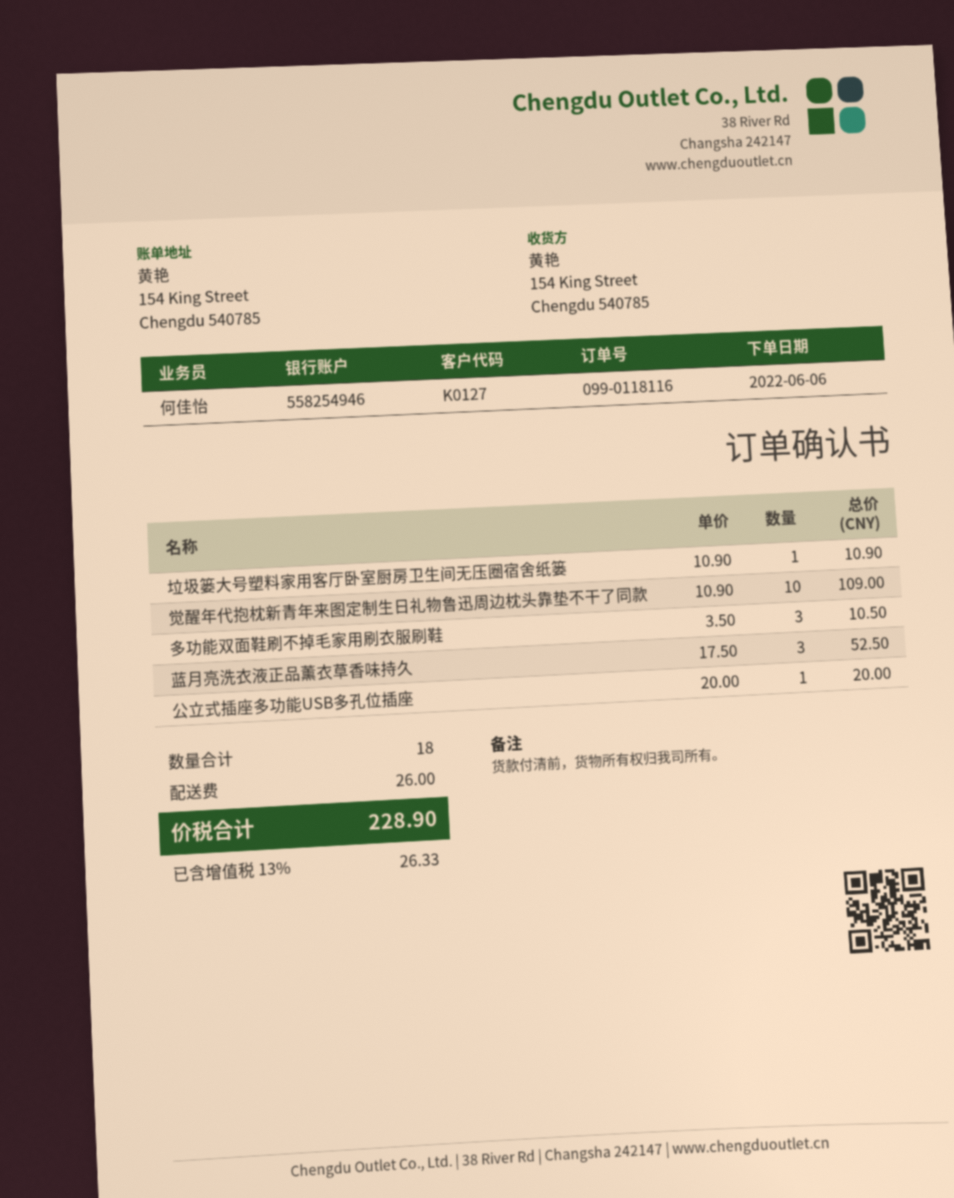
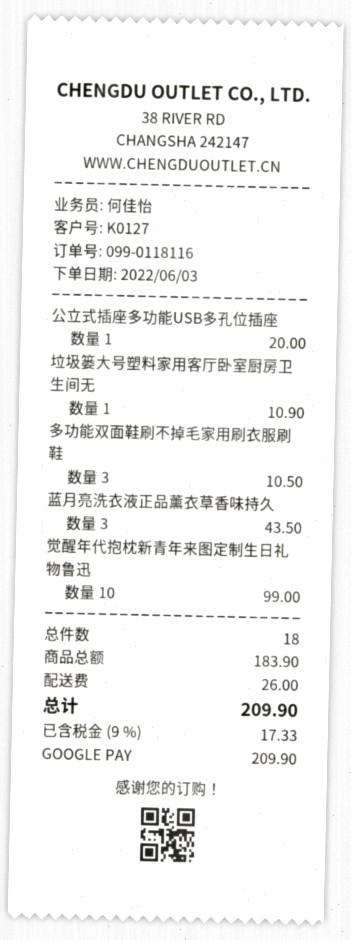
order date: 2022-06-06 -> 2022-06-03
觉醒年代抱枕新青年来图定制生日礼物鲁迅周边枕头靠垫不干了同款: 10 for 109.00 -> 10 for 99.00
蓝月亮洗衣液正品薰衣草香味持久: 3 for 52.50 -> 3 for 43.50
tax: 13% = 26.33 -> 9% = 17.33
total: 228.90 -> 209.90

